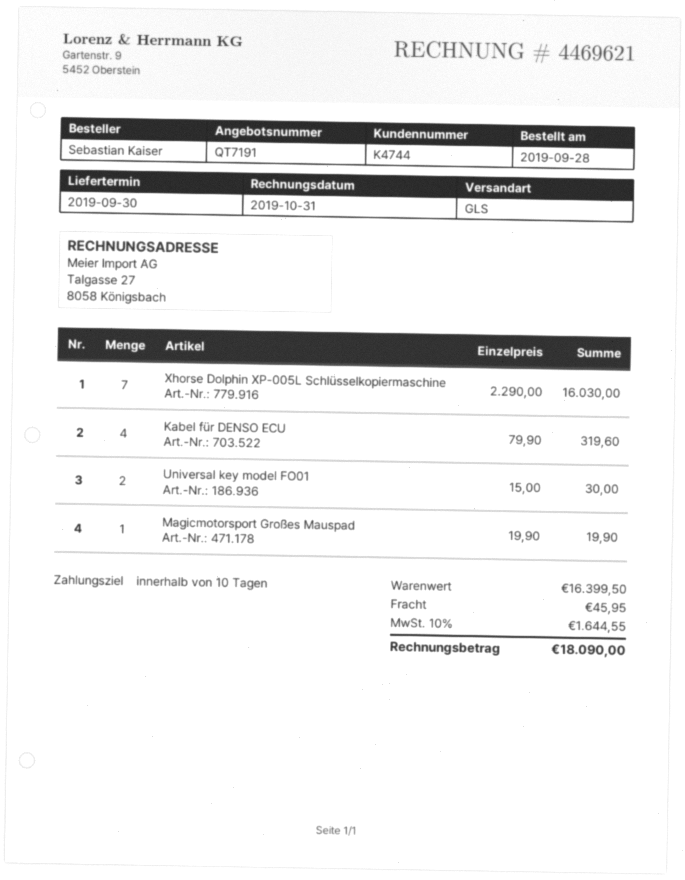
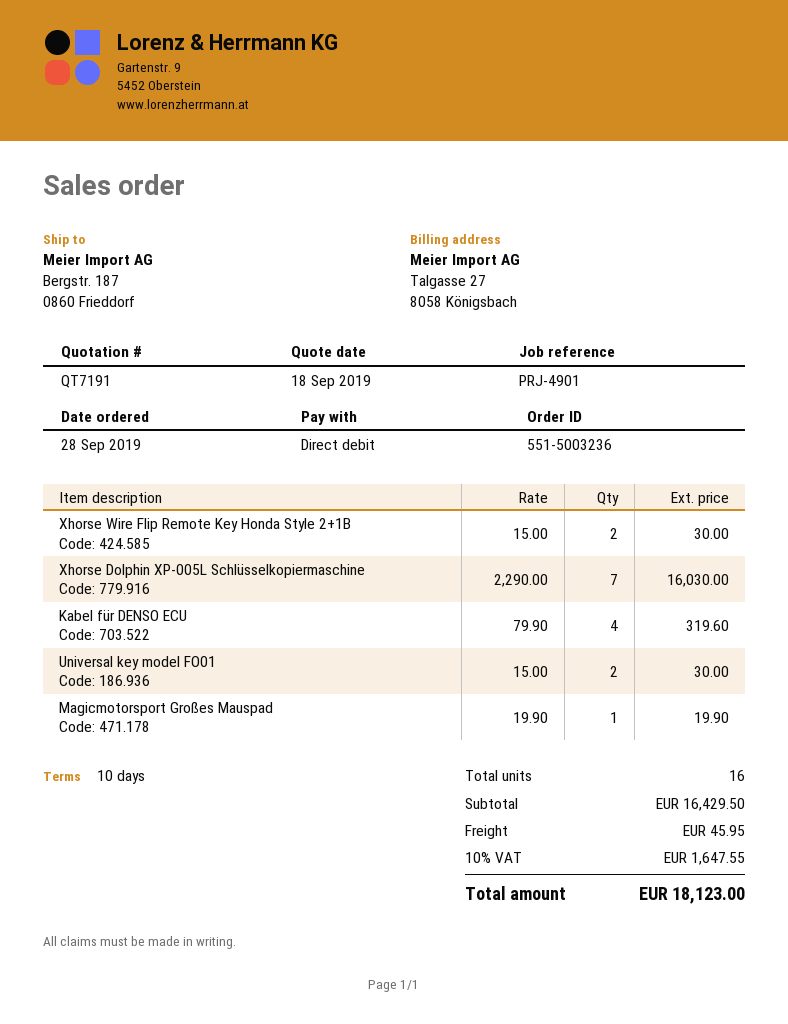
Xhorse Wire Flip Remote Key Honda Style 2+1B: none -> 2 x 15.00 = 30.00
subtotal: 16399.50 -> 16429.50
tax: 10% = 1644.55 -> 10% = 1647.55
total: 18090.00 -> 18123.00

